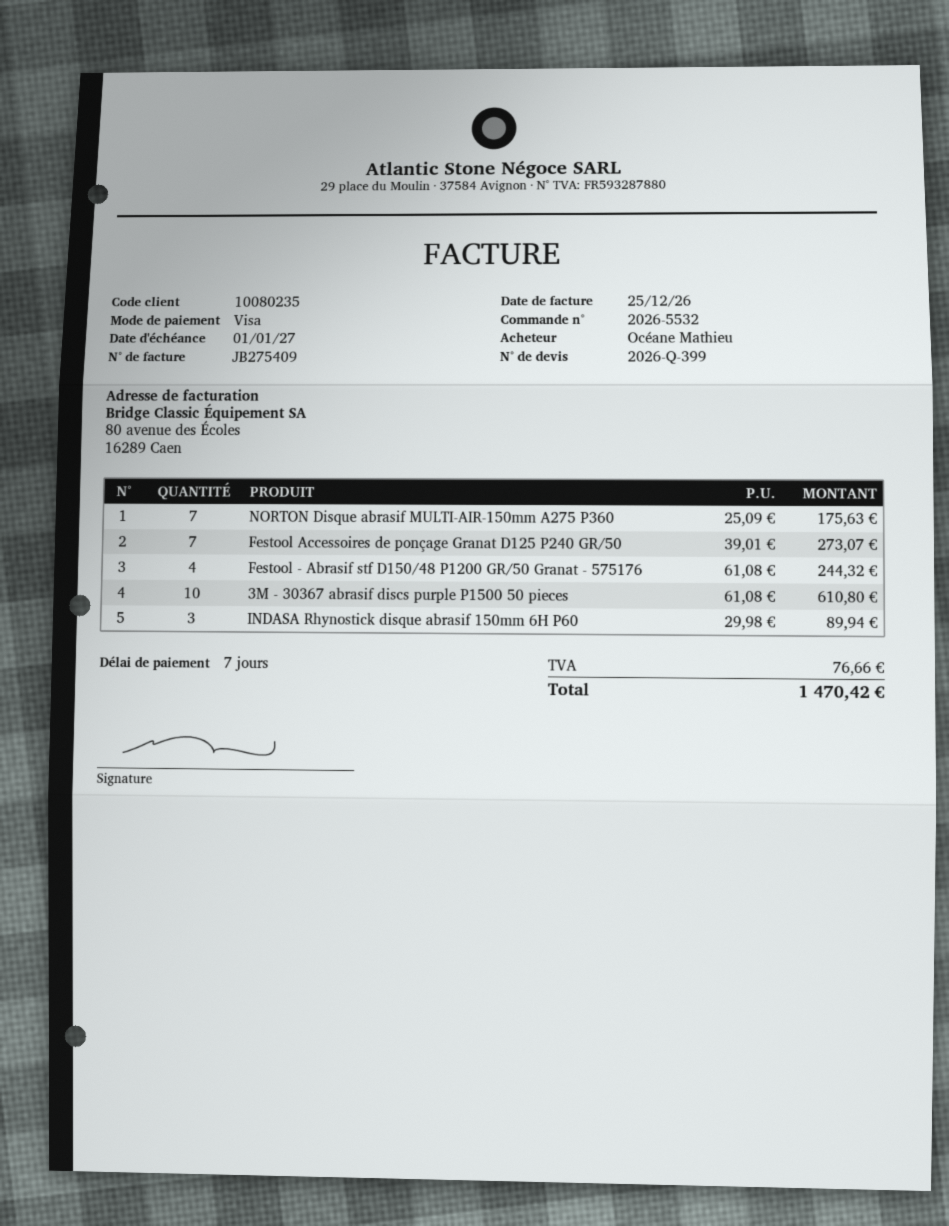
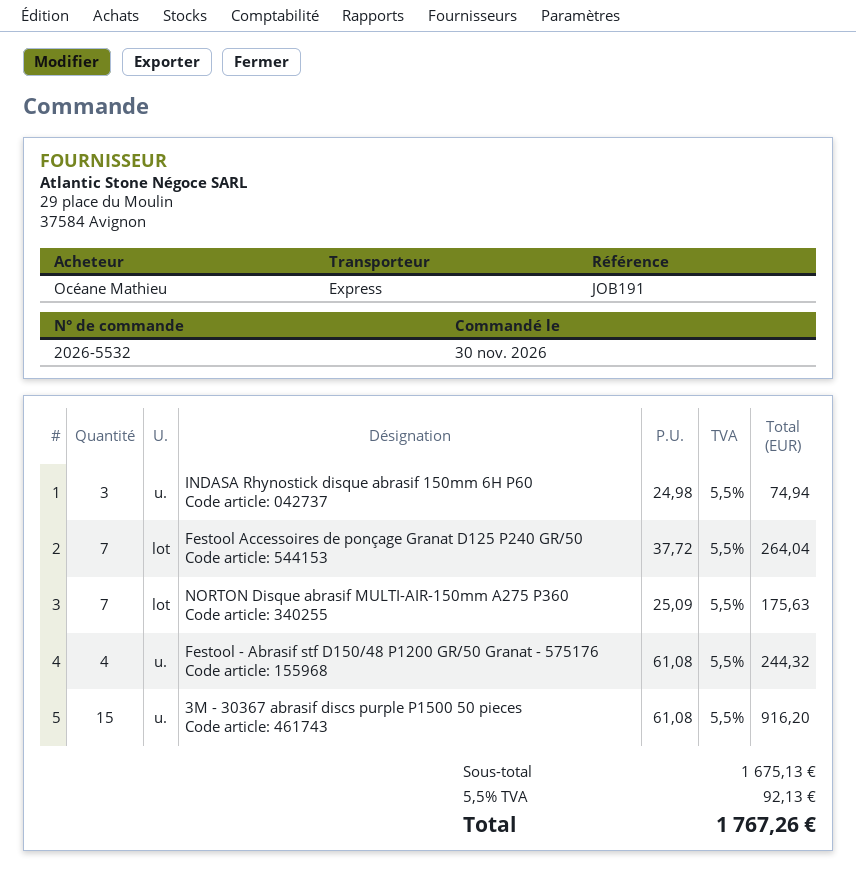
Festool Accessoires de ponçage Granat D125 P240 GR/50: 7 x 39.01 = 273.07 -> 7 x 37.72 = 264.04
3M - 30367 abrasif discs purple P1500 50 pieces: 10 x 61.08 = 610.80 -> 15 x 61.08 = 916.20
INDASA Rhynostick disque abrasif 150mm 6H P60: 3 x 29.98 = 89.94 -> 3 x 24.98 = 74.94
tax: 76.66 -> 92.13
total: 1470.42 -> 1767.26

